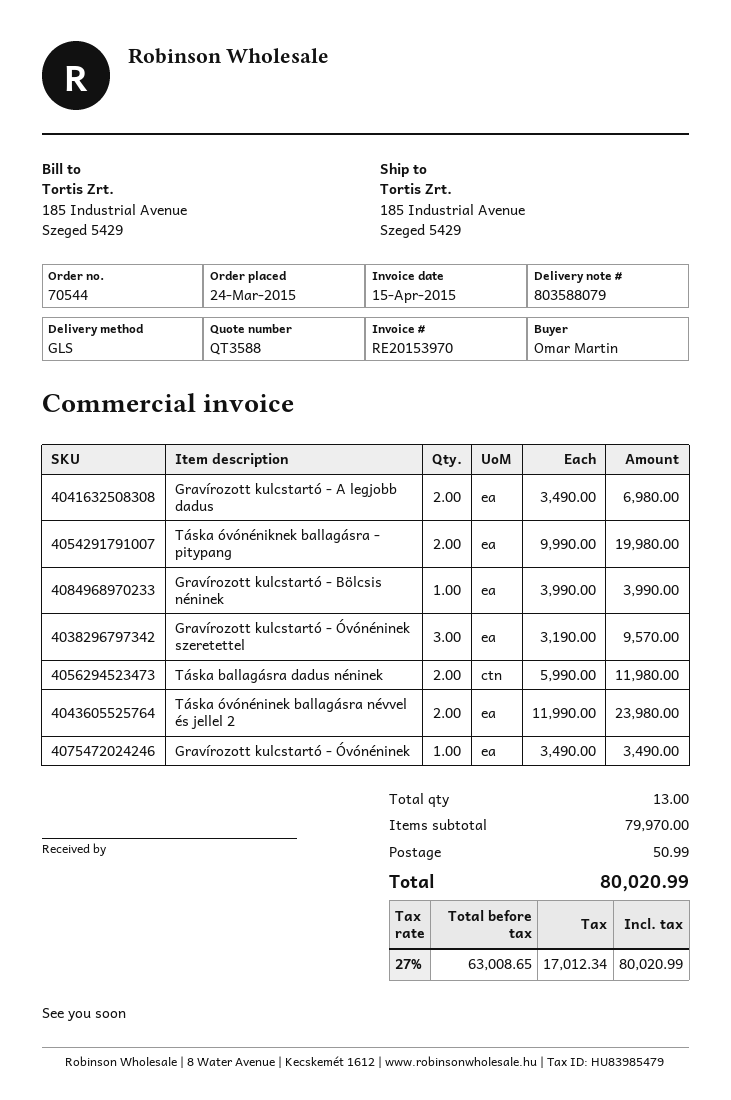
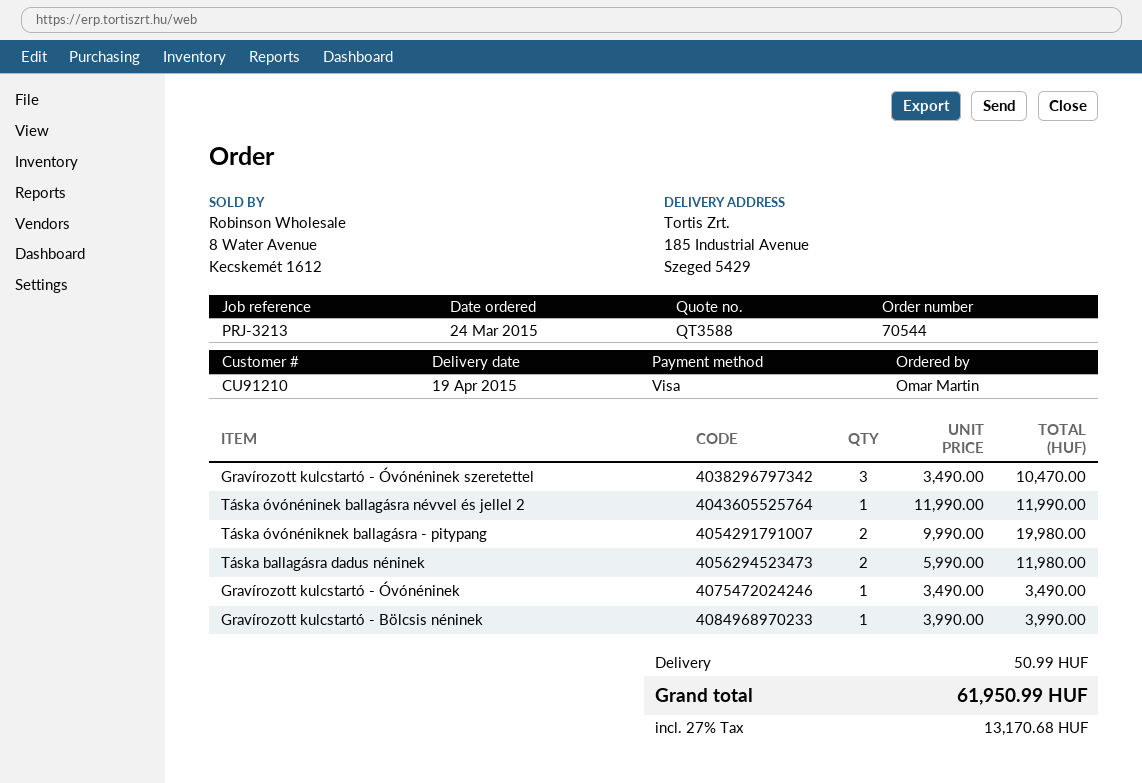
Gravírozott kulcstartó - A legjobb dadus: 2 x 3490.00 = 6980.00 -> none
Gravírozott kulcstartó - Óvónéninek szeretettel: 3 x 3190.00 = 9570.00 -> 3 x 3490.00 = 10470.00
Táska óvónéninek ballagásra névvel és jellel 2: 2 x 11990.00 = 23980.00 -> 1 x 11990.00 = 11990.00
tax: 27% = 17012.34 -> 27% = 13170.68
total: 80020.99 -> 61950.99

